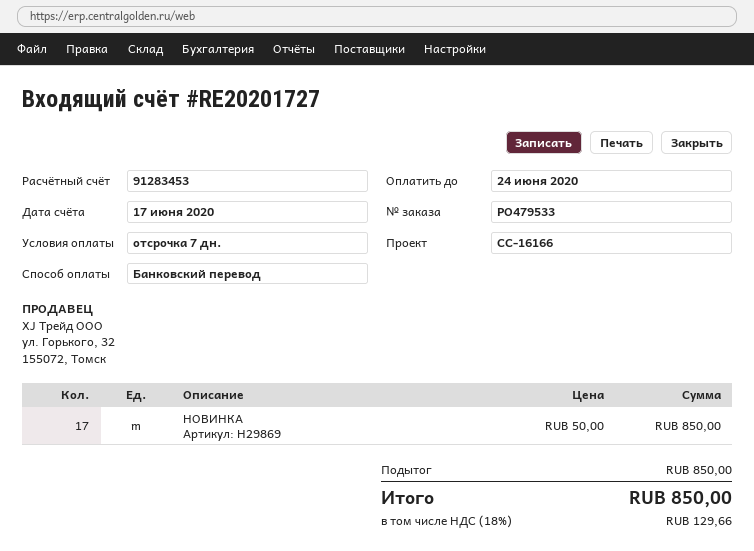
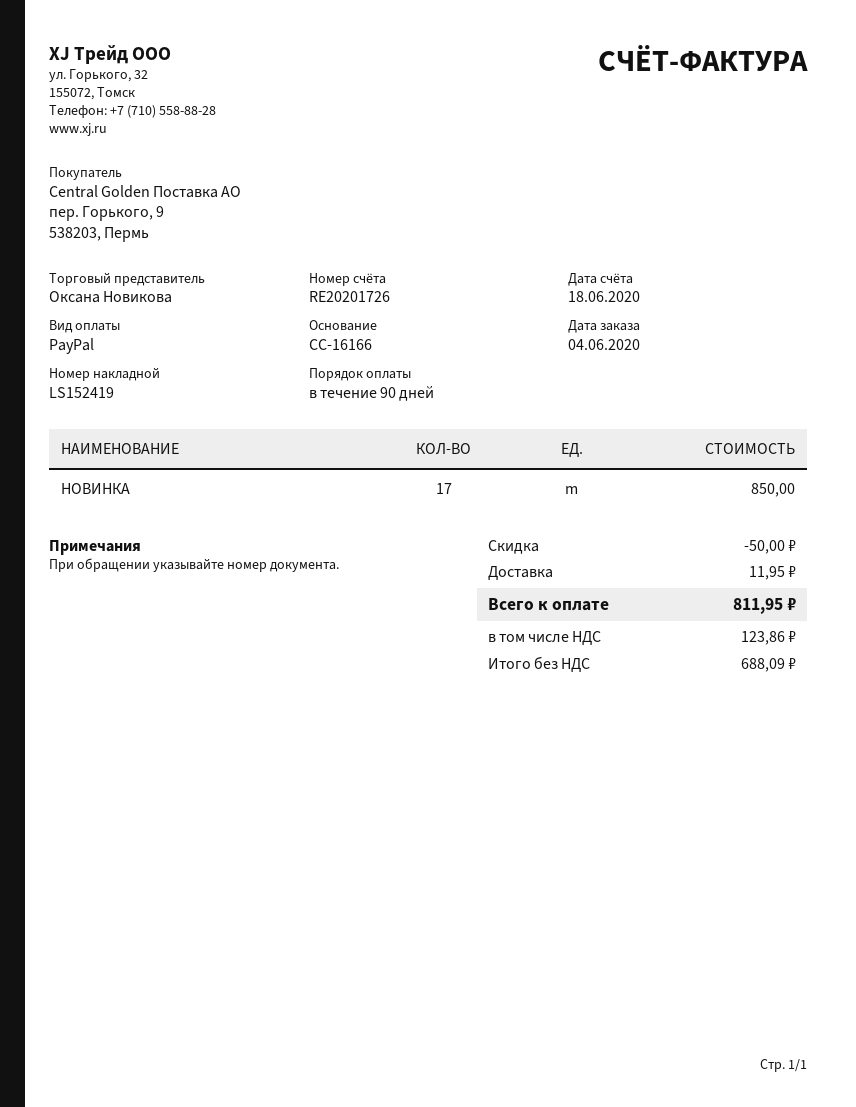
invoice number: RE20201727 -> RE20201726
invoice date: 2020-06-17 -> 2020-06-18
payment terms: 7 days -> 90 days
payment method: bank transfer -> PayPal
discount: none -> 50.00
shipping: none -> 11.95
tax: 129.66 -> 123.86
total: 850.00 -> 811.95

